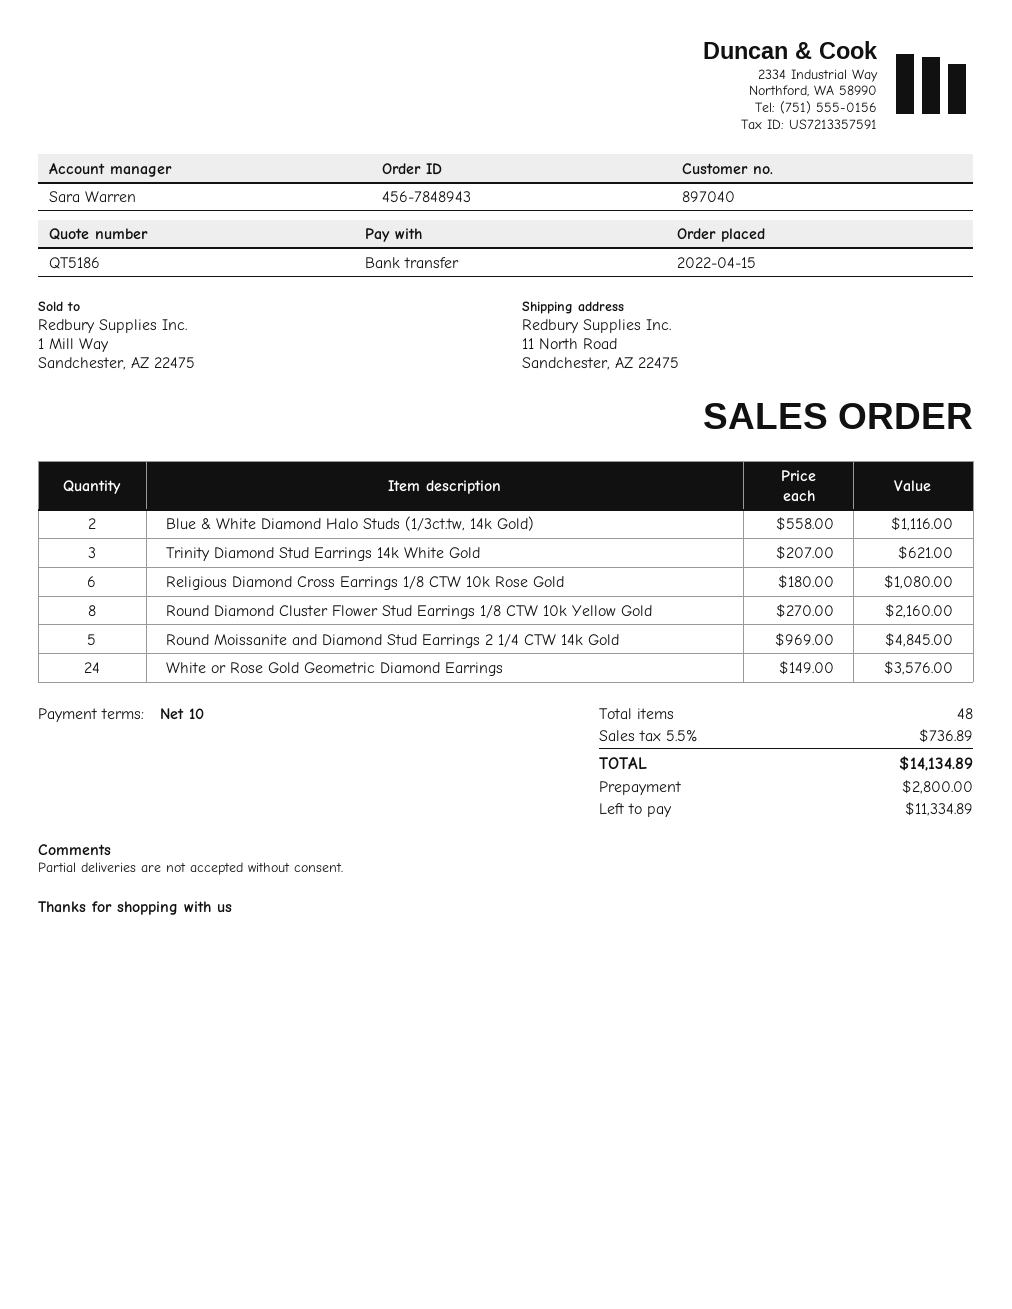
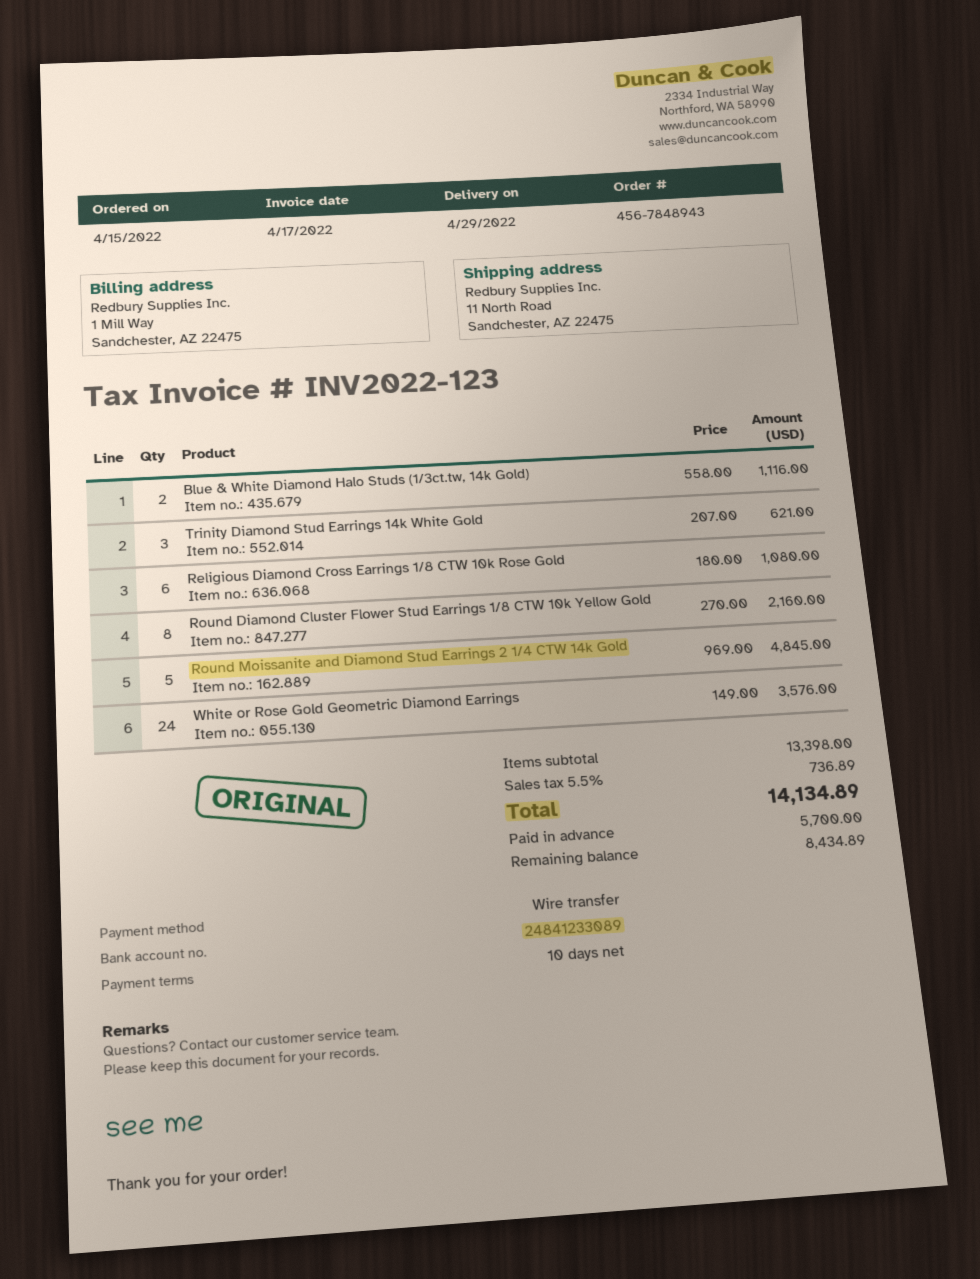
deposit: 2800.00 -> 5700.00
balance: 11334.89 -> 8434.89

